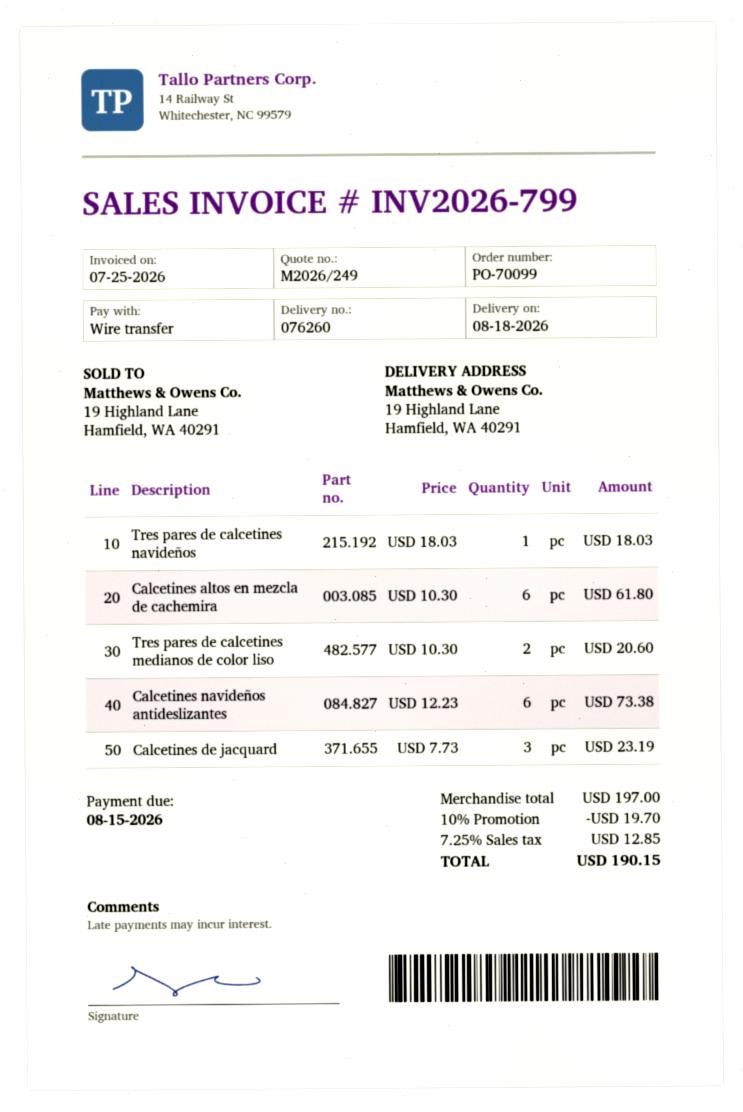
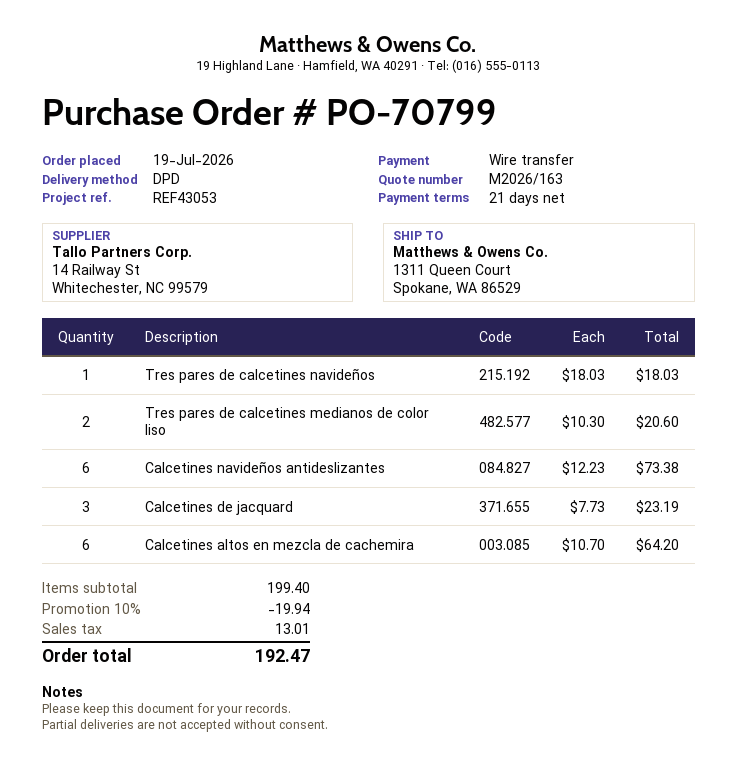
quote number: M2026/249 -> M2026/163
order number: PO-70099 -> PO-70799
ship to: 19 Highland Lane, Hamfield, WA 40291 -> 1311 Queen Court, Spokane, WA 86529
Calcetines altos en mezcla de cachemira: 6 x 10.30 = 61.80 -> 6 x 10.70 = 64.20
subtotal: 197.00 -> 199.40
discount: 10% = 19.70 -> 10% = 19.94
tax: 12.85 -> 13.01
total: 190.15 -> 192.47

